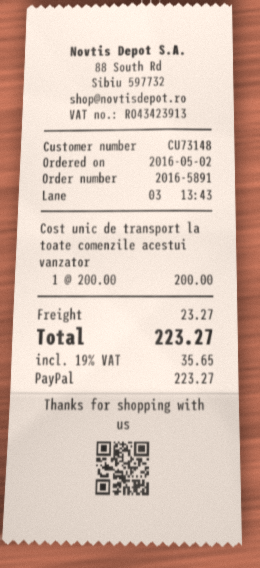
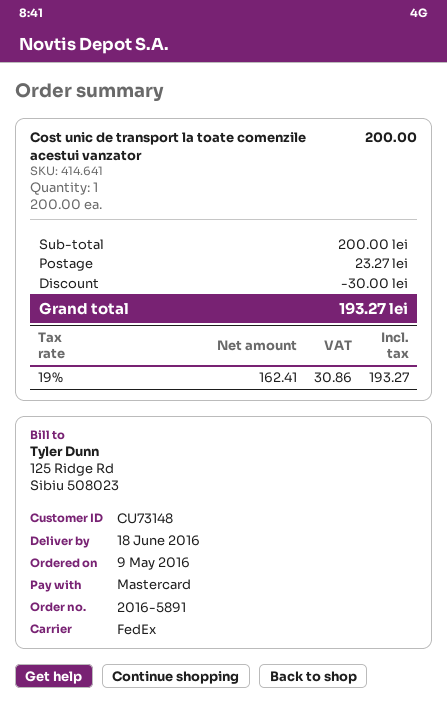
order date: 2016-05-02 -> 2016-05-09
payment method: PayPal -> Mastercard
discount: none -> 30.00
tax: 19% = 35.65 -> 19% = 30.86
total: 223.27 -> 193.27

